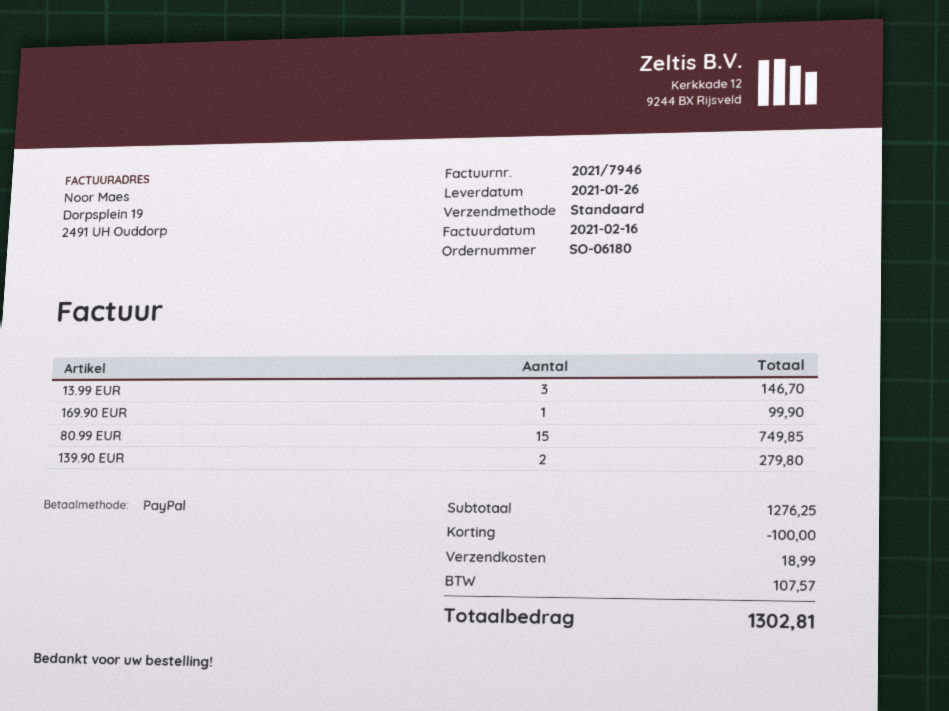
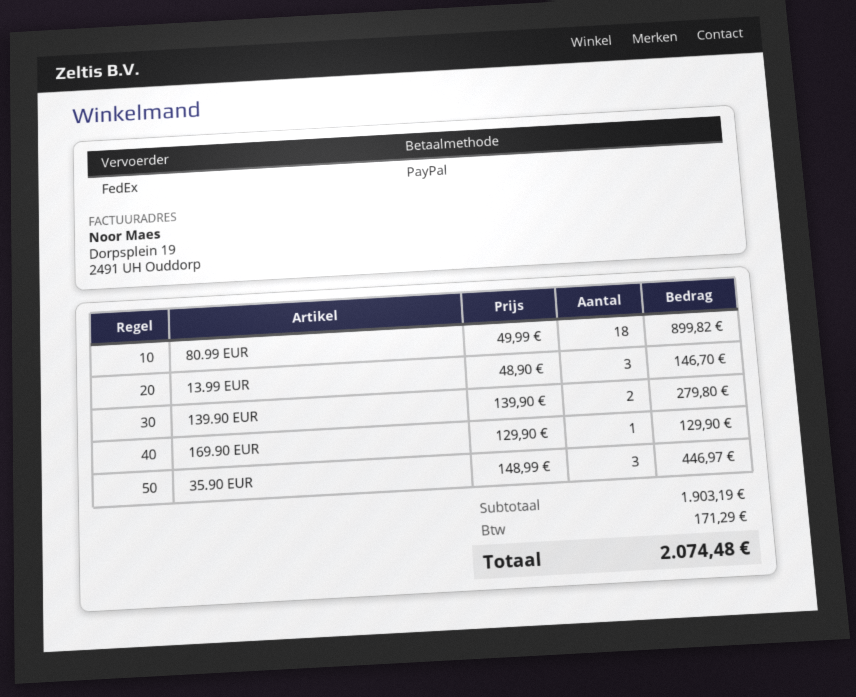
shipping method: standard -> FedEx
169.90 EUR: 1 for 99.90 -> 1 for 129.90
80.99 EUR: 15 for 749.85 -> 18 for 899.82
35.90 EUR: none -> 3 for 446.97
subtotal: 1276.25 -> 1903.19
discount: 100.00 -> none
shipping: 18.99 -> none
tax: 107.57 -> 171.29
total: 1302.81 -> 2074.48

